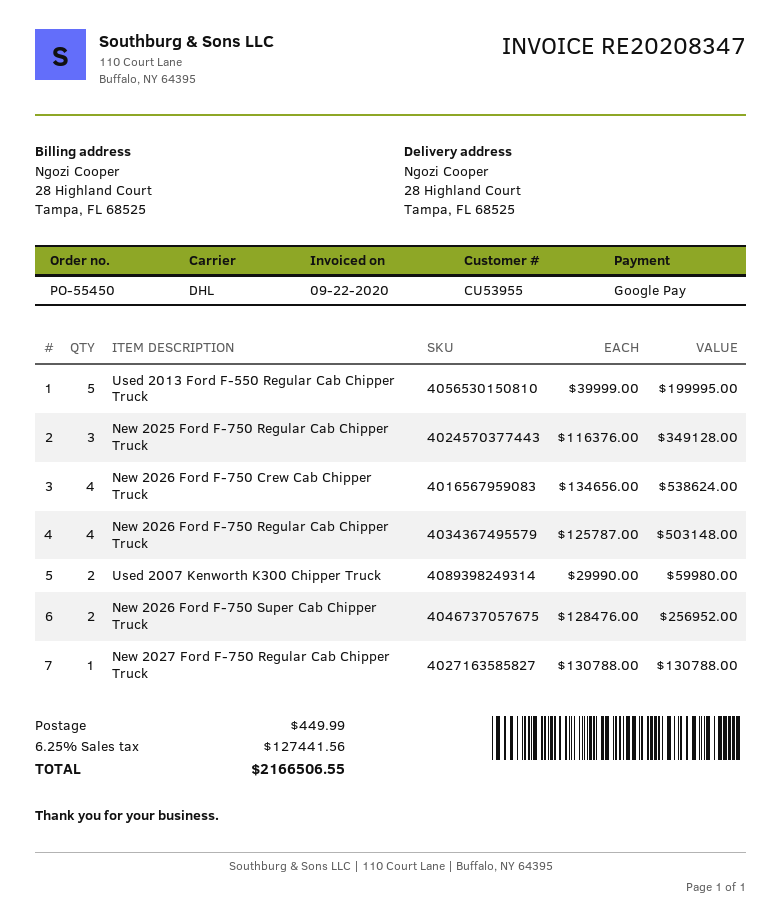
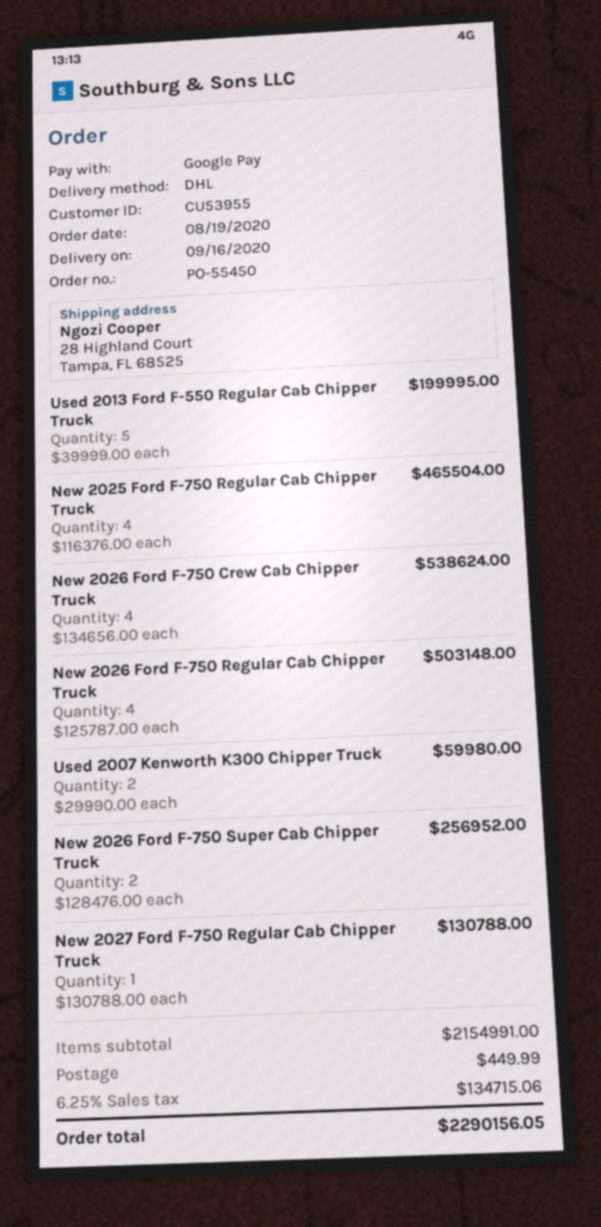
New 2025 Ford F-750 Regular Cab Chipper Truck: 3 x 116376.00 = 349128.00 -> 4 x 116376.00 = 465504.00
tax: 6.25% = 127441.56 -> 6.25% = 134715.06
total: 2166506.55 -> 2290156.05

